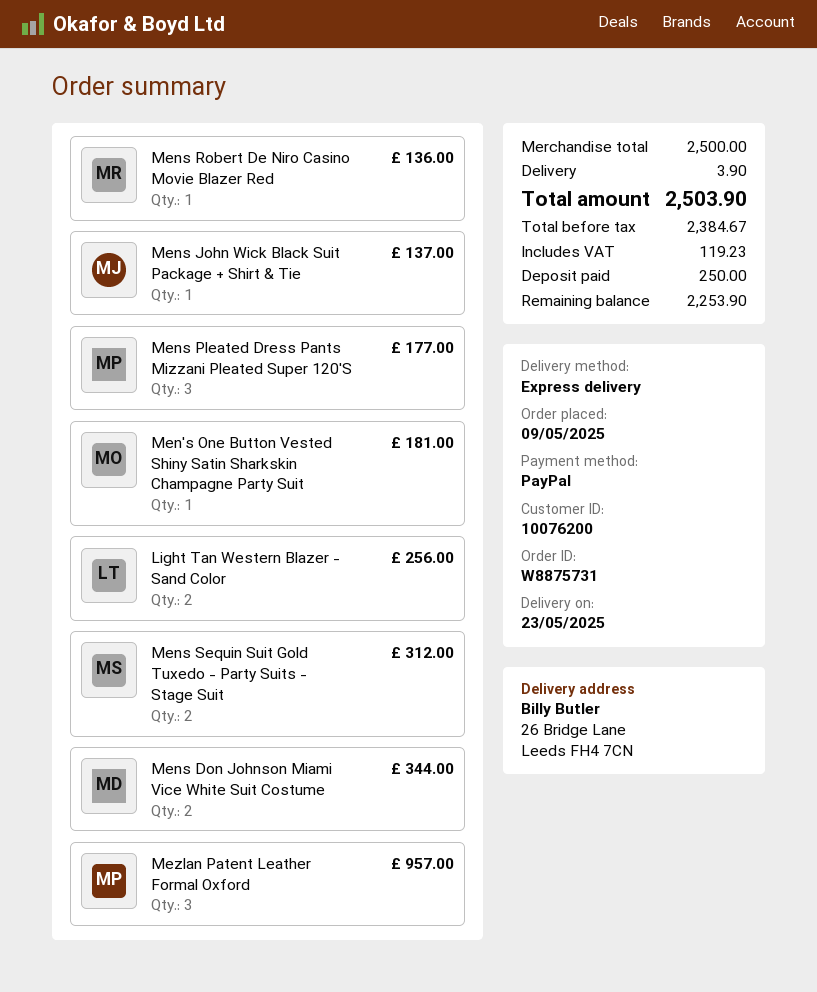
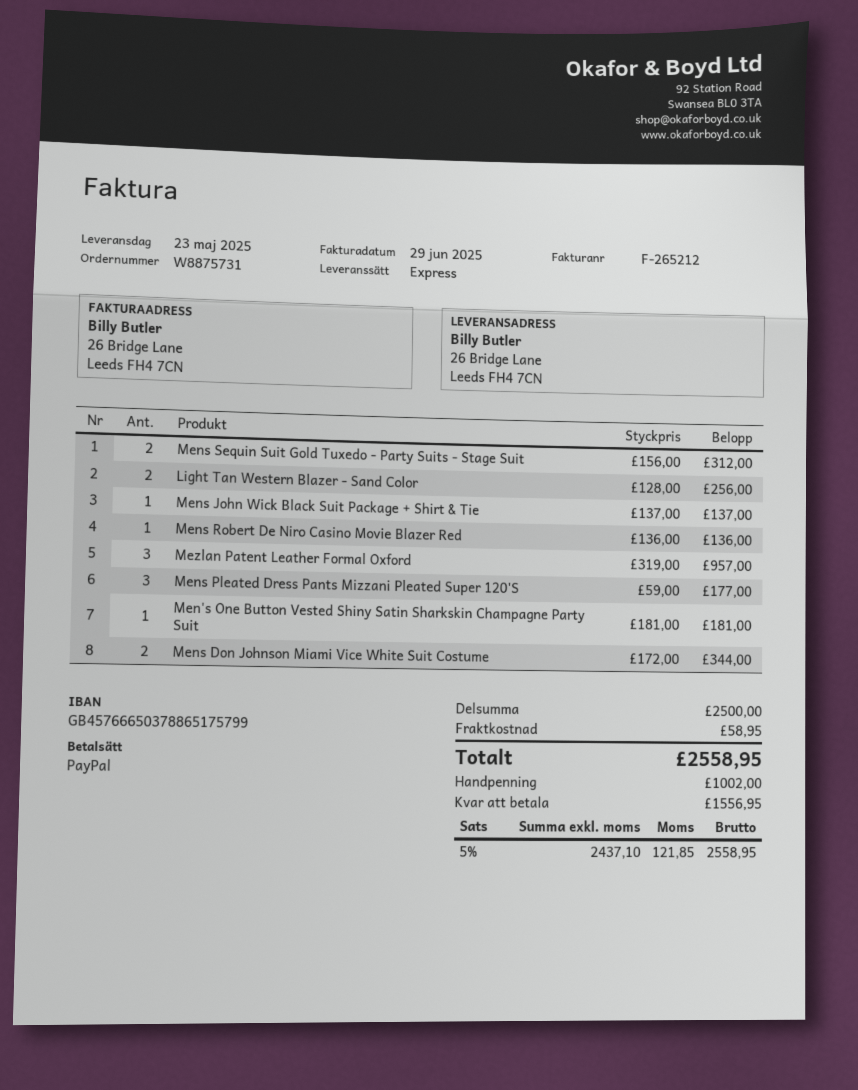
shipping: 3.90 -> 58.95
net: 2384.67 -> 2437.10
tax: 119.23 -> 121.85
total: 2503.90 -> 2558.95
deposit: 250.00 -> 1002.00
balance: 2253.90 -> 1556.95

